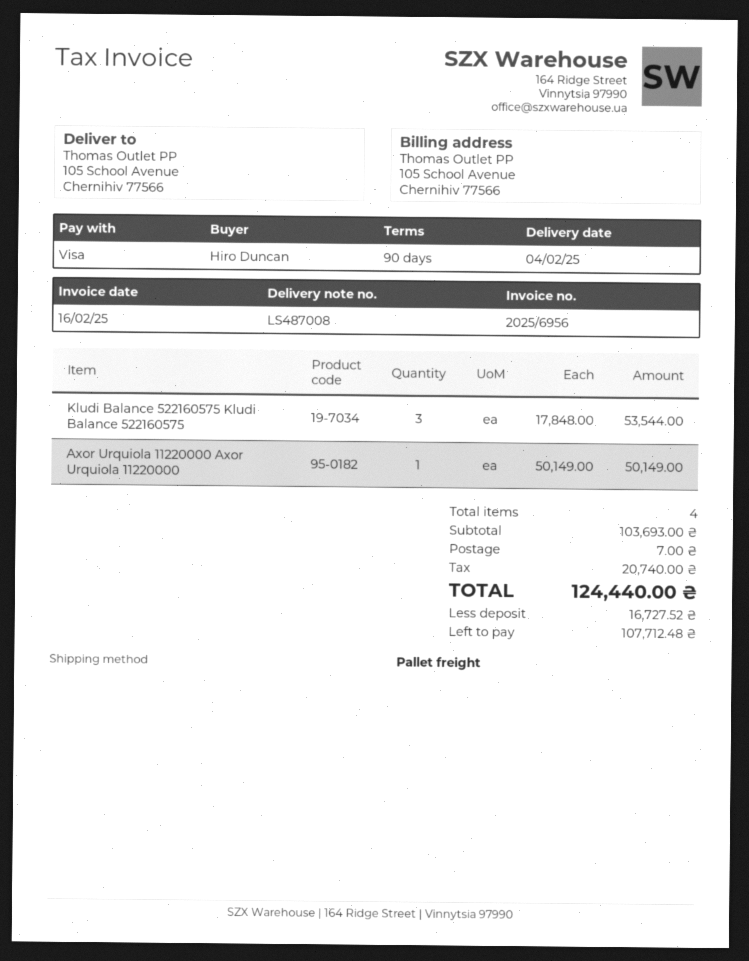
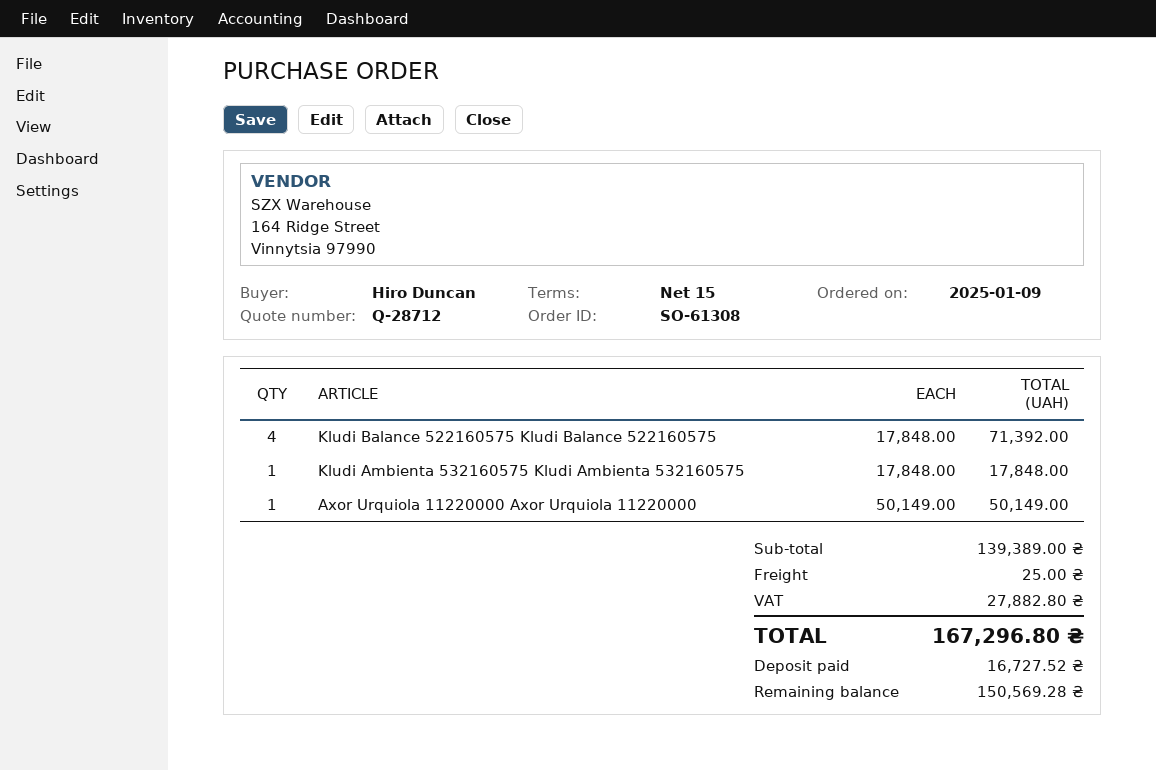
payment terms: 90 days -> 15 days
Kludi Balance 522160575 Kludi Balance 522160575: 3 x 17848.00 = 53544.00 -> 4 x 17848.00 = 71392.00
Kludi Ambienta 532160575 Kludi Ambienta 532160575: none -> 1 x 17848.00 = 17848.00
subtotal: 103693.00 -> 139389.00
shipping: 7.00 -> 25.00
tax: 20740.00 -> 27882.80
total: 124440.00 -> 167296.80
balance: 107712.48 -> 150569.28

